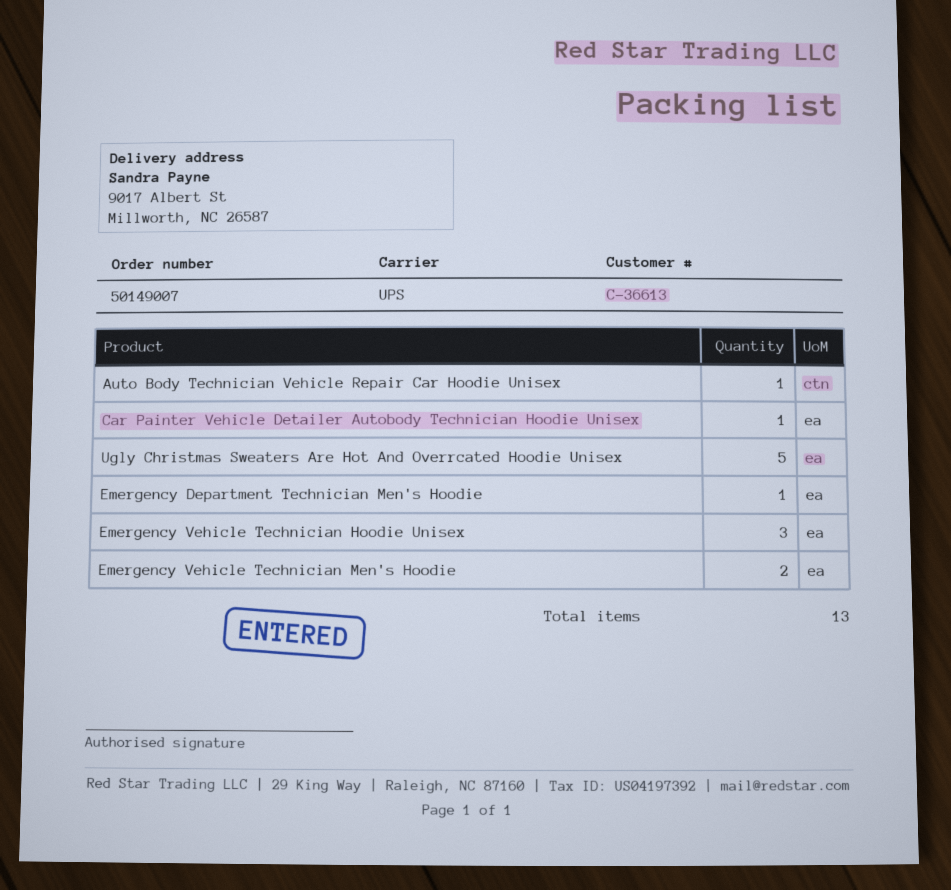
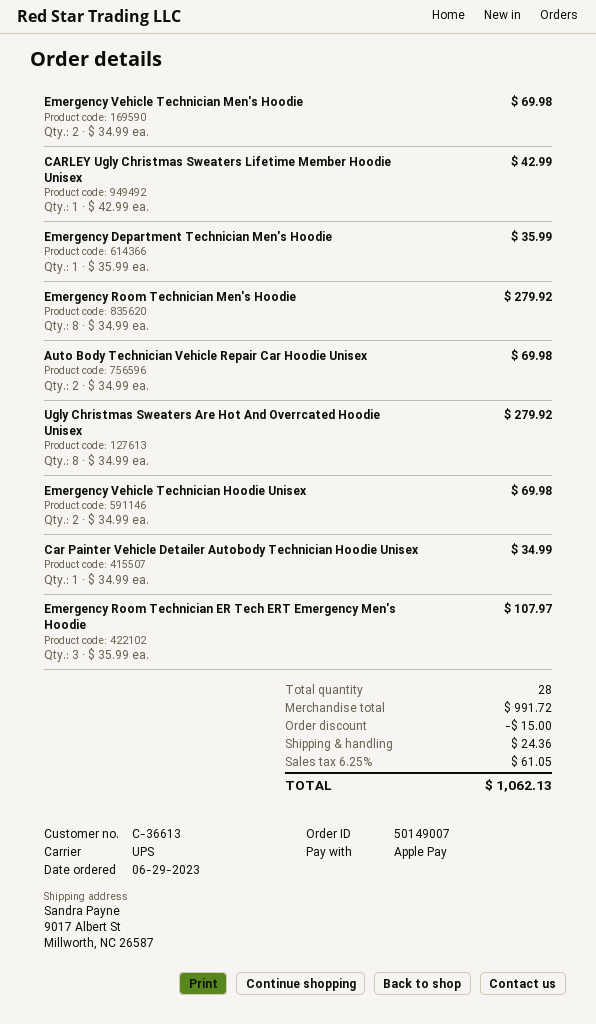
Auto Body Technician Vehicle Repair Car Hoodie Unisex: 1 -> 2
Ugly Christmas Sweaters Are Hot And Overrcated Hoodie Unisex: 5 -> 8
Emergency Vehicle Technician Hoodie Unisex: 3 -> 2
CARLEY Ugly Christmas Sweaters Lifetime Member Hoodie Unisex: none -> 1
Emergency Room Technician Men's Hoodie: none -> 8
Emergency Room Technician ER Tech ERT Emergency Men's Hoodie: none -> 3
total quantity: 13 -> 28

